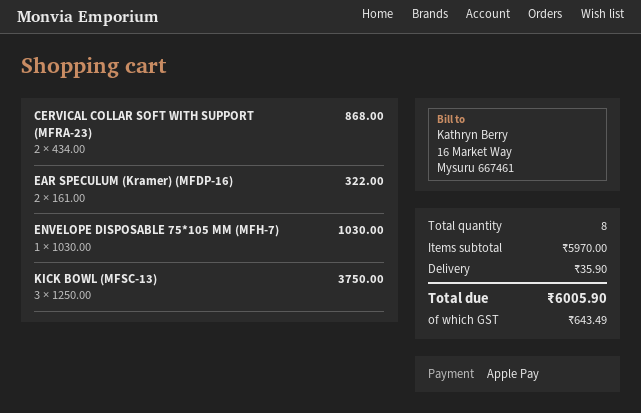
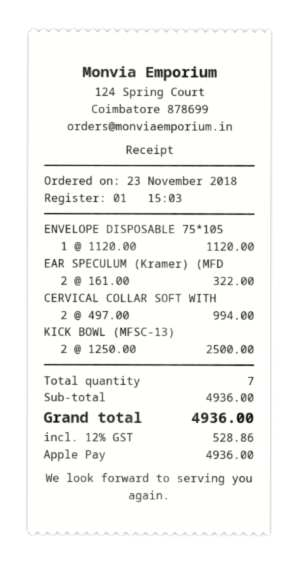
CERVICAL COLLAR SOFT WITH SUPPORT (MFRA-23): 2 x 434.00 = 868.00 -> 2 x 497.00 = 994.00
ENVELOPE DISPOSABLE 75*105 MM (MFH-7): 1 x 1030.00 = 1030.00 -> 1 x 1120.00 = 1120.00
KICK BOWL (MFSC-13): 3 x 1250.00 = 3750.00 -> 2 x 1250.00 = 2500.00
total quantity: 8 -> 7
subtotal: 5970.00 -> 4936.00
shipping: 35.90 -> none
tax: 643.49 -> 528.86
total: 6005.90 -> 4936.00

